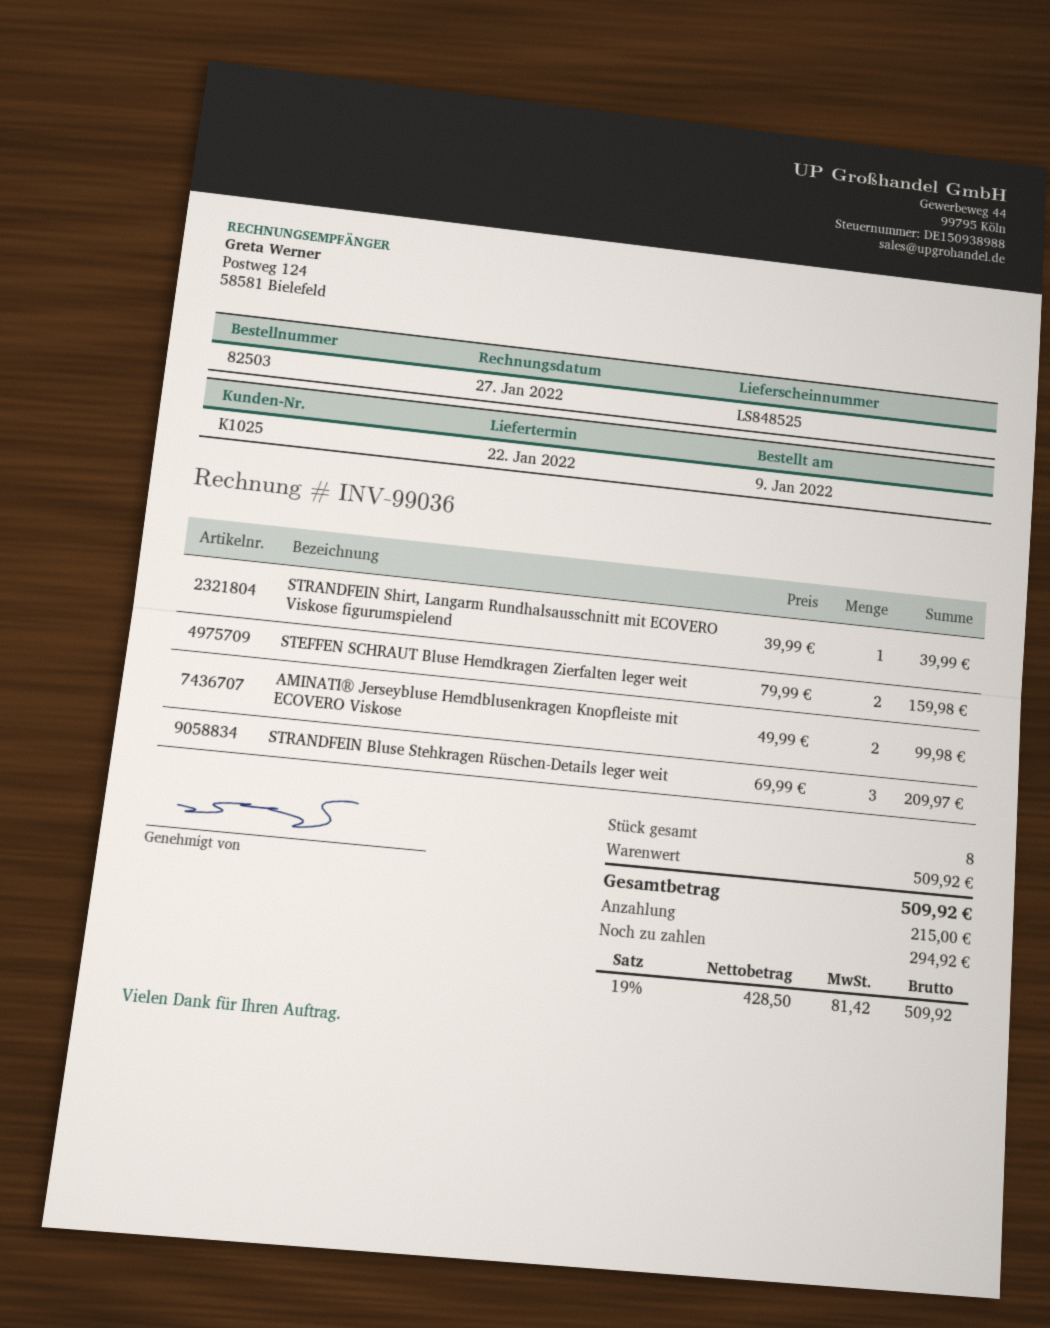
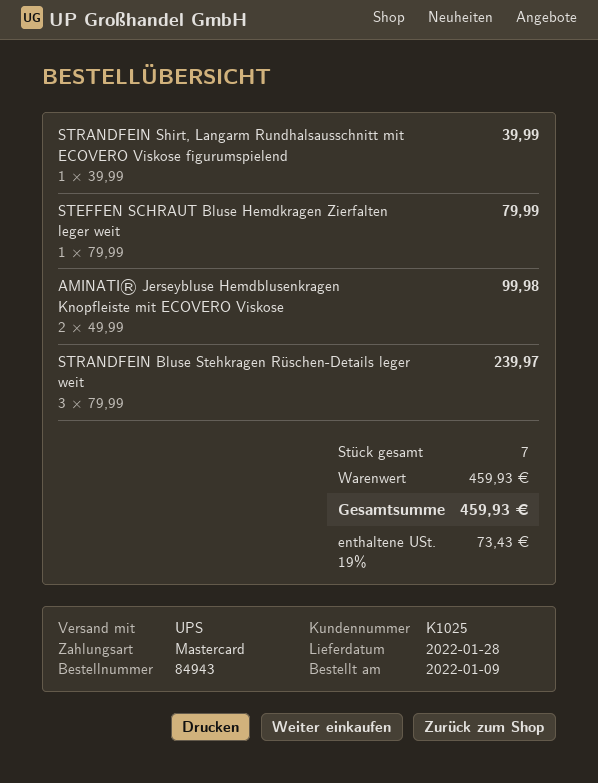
order number: 82503 -> 84943
delivery date: 2022-01-22 -> 2022-01-28
STEFFEN SCHRAUT Bluse Hemdkragen Zierfalten leger weit: 2 x 79.99 = 159.98 -> 1 x 79.99 = 79.99
STRANDFEIN Bluse Stehkragen Rüschen-Details leger weit: 3 x 69.99 = 209.97 -> 3 x 79.99 = 239.97
total quantity: 8 -> 7
subtotal: 509.92 -> 459.93
tax: 19% = 81.42 -> 19% = 73.43
total: 509.92 -> 459.93

